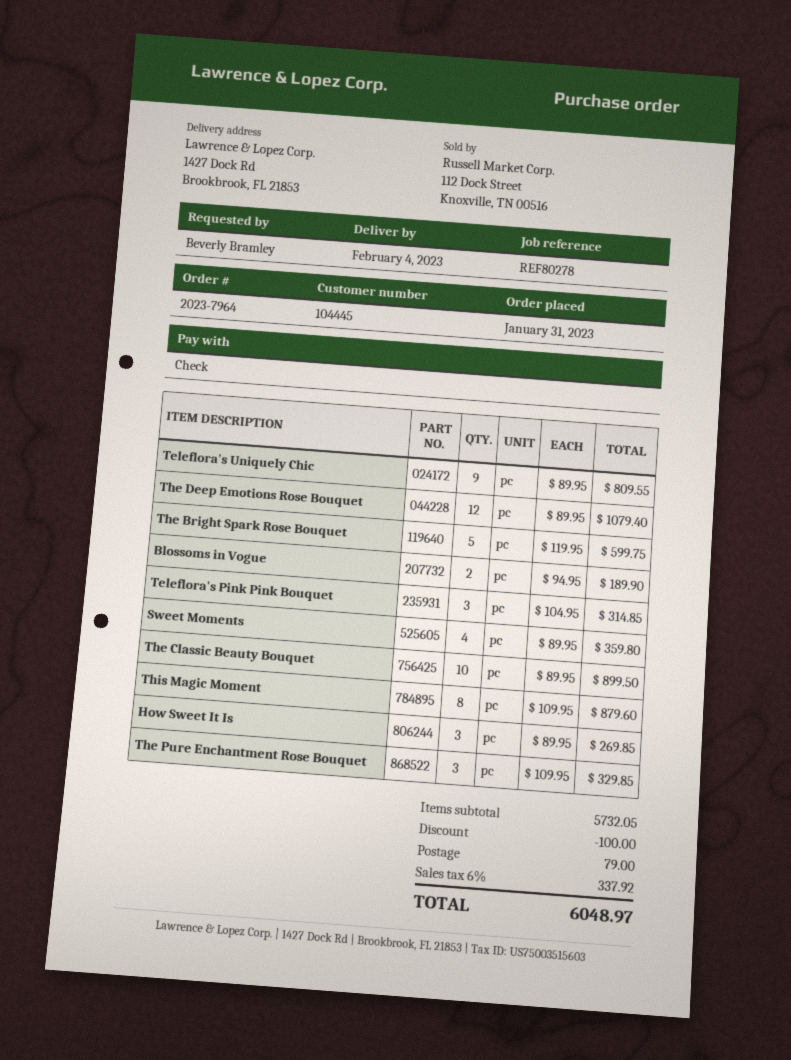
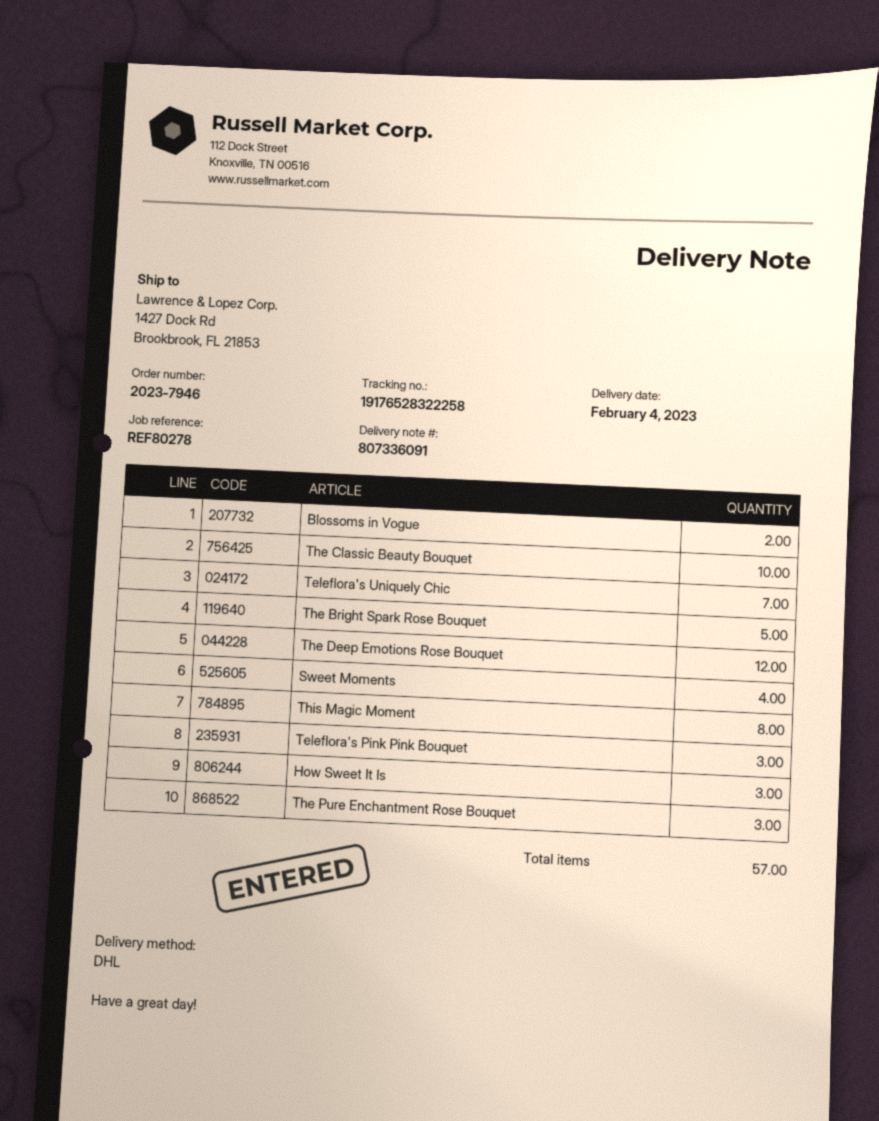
order number: 2023-7964 -> 2023-7946
Teleflora's Uniquely Chic: 9 -> 7

